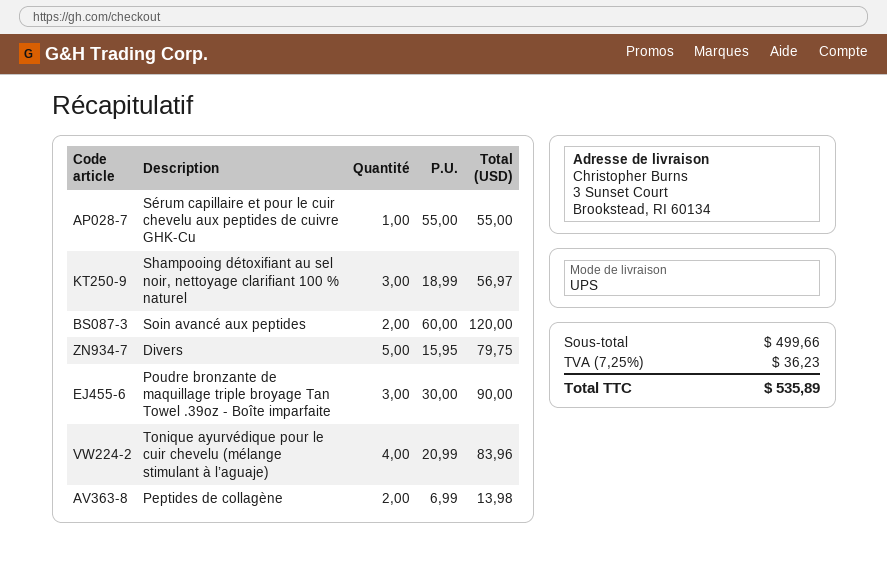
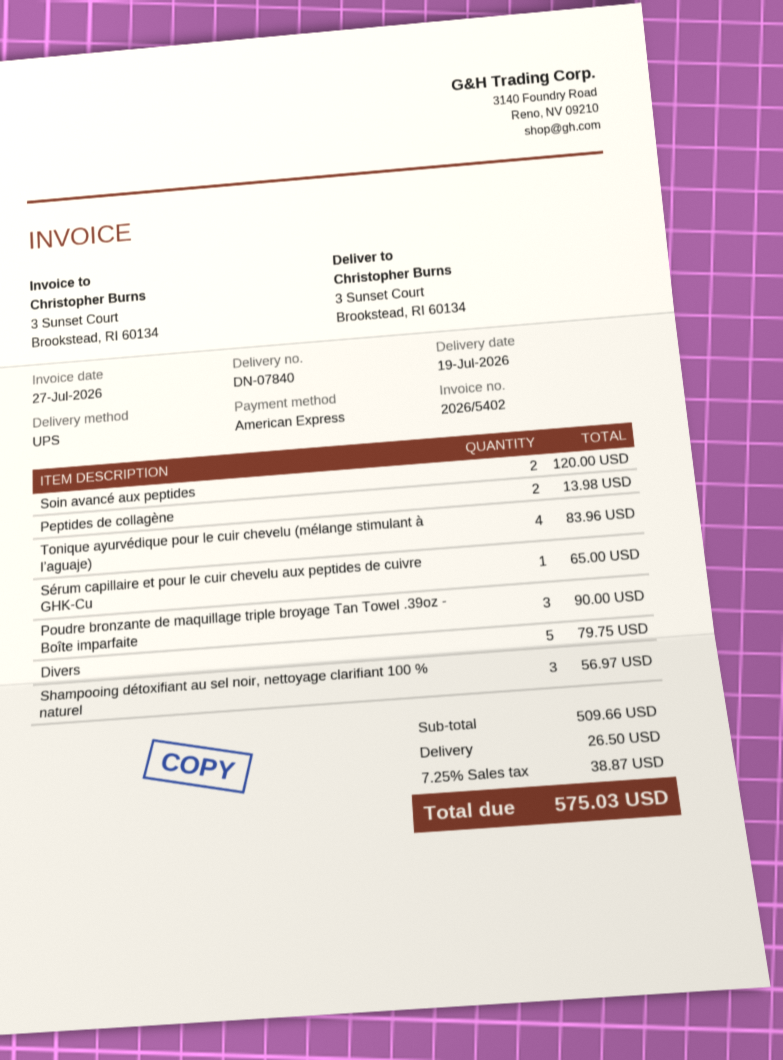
Sérum capillaire et pour le cuir chevelu aux peptides de cuivre GHK-Cu: 1 for 55.00 -> 1 for 65.00
subtotal: 499.66 -> 509.66
shipping: none -> 26.50
tax: 7.25% = 36.23 -> 7.25% = 38.87
total: 535.89 -> 575.03

